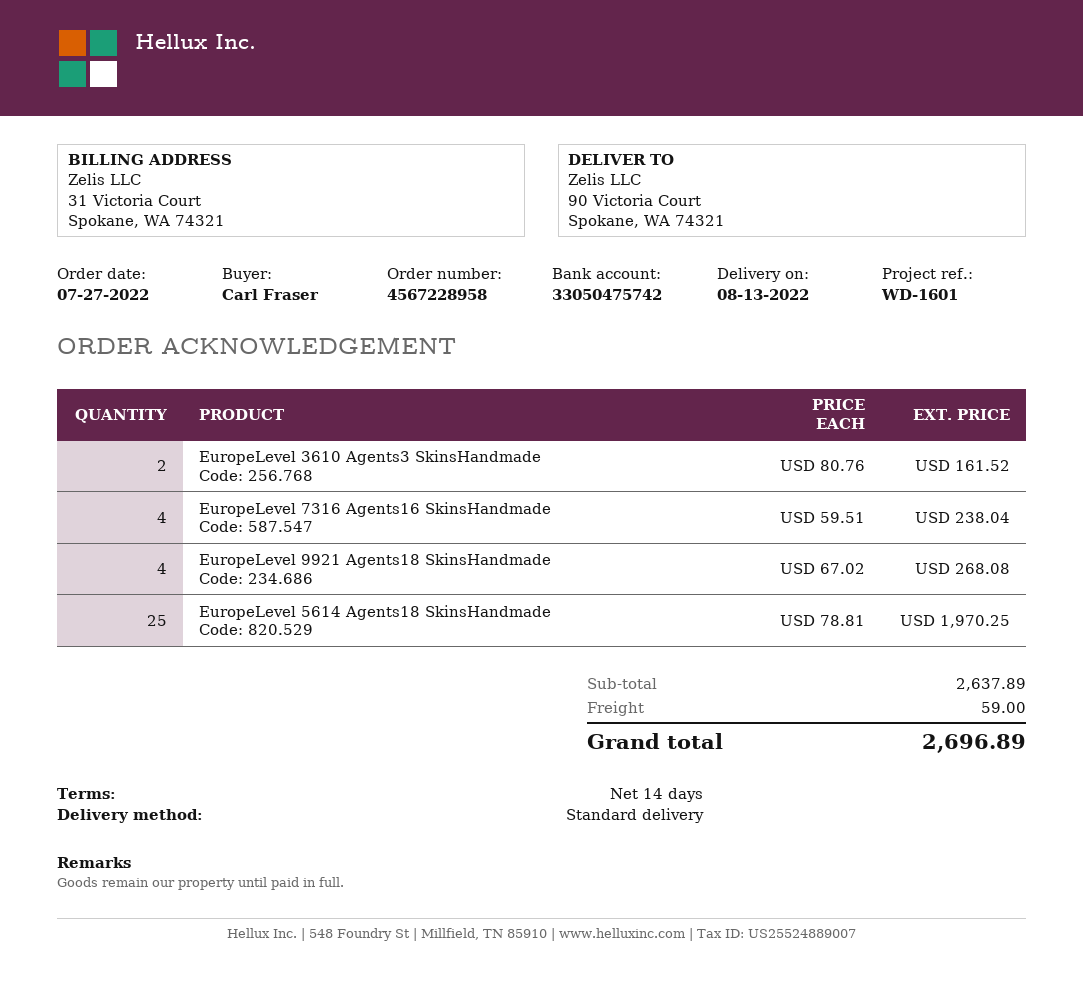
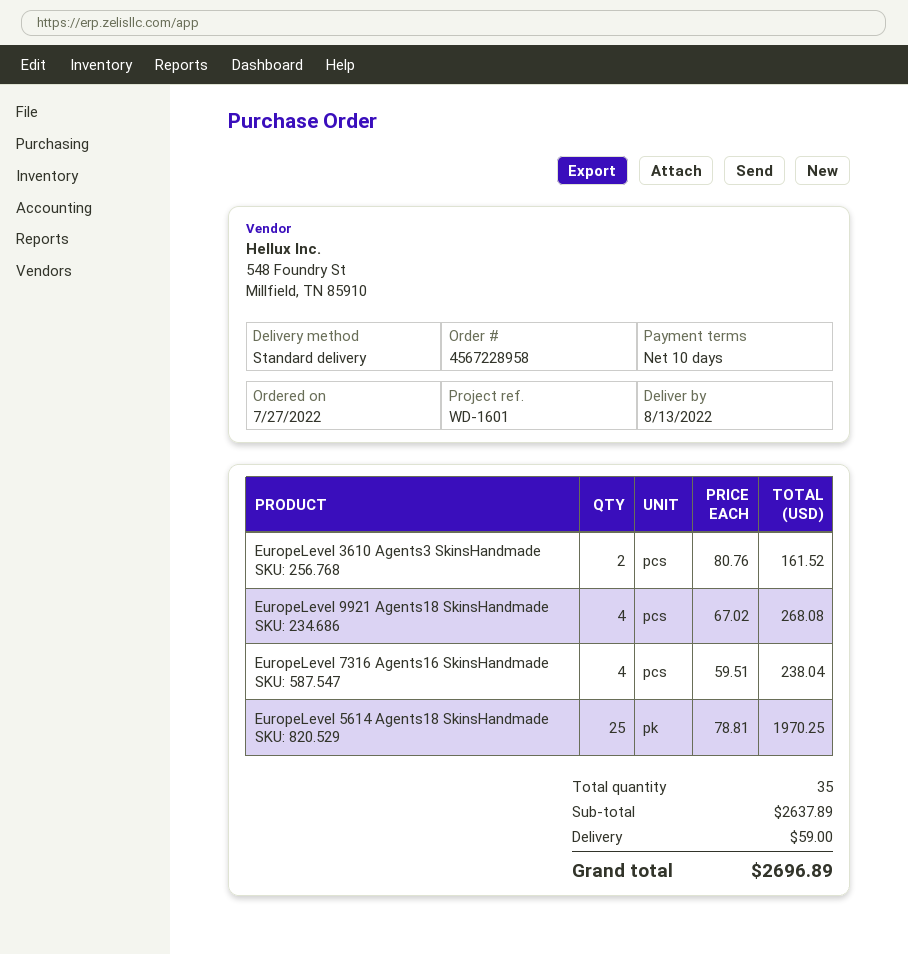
payment terms: 14 days -> 10 days

